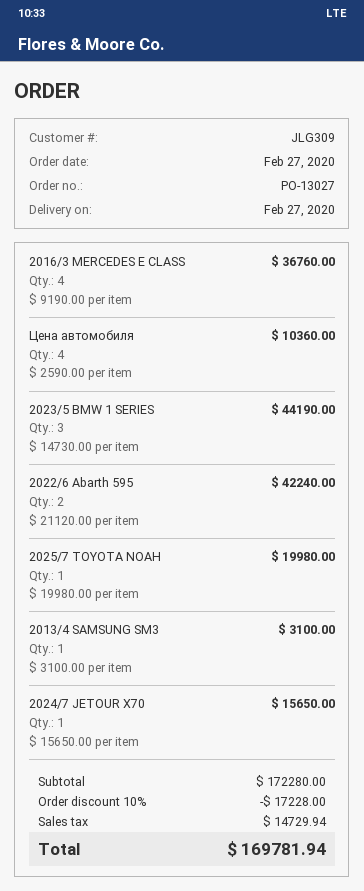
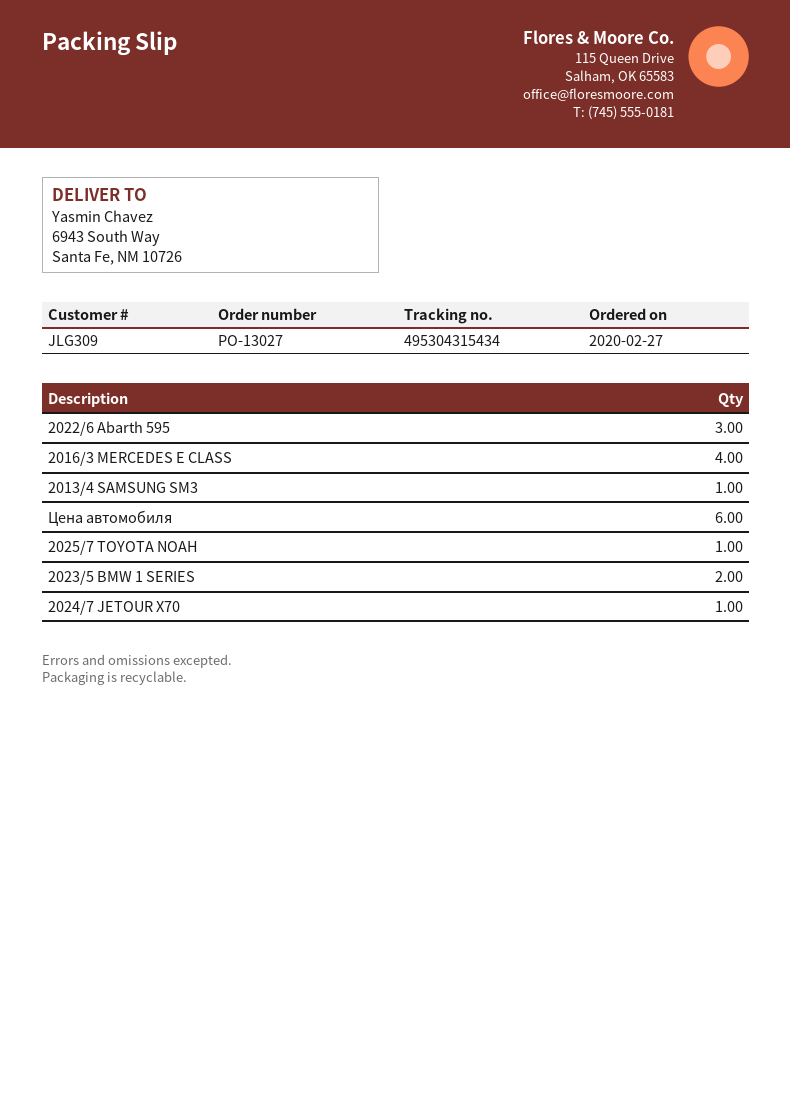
Цена автомобиля: 4 -> 6
2023/5 BMW 1 SERIES: 3 -> 2
2022/6 Abarth 595: 2 -> 3

